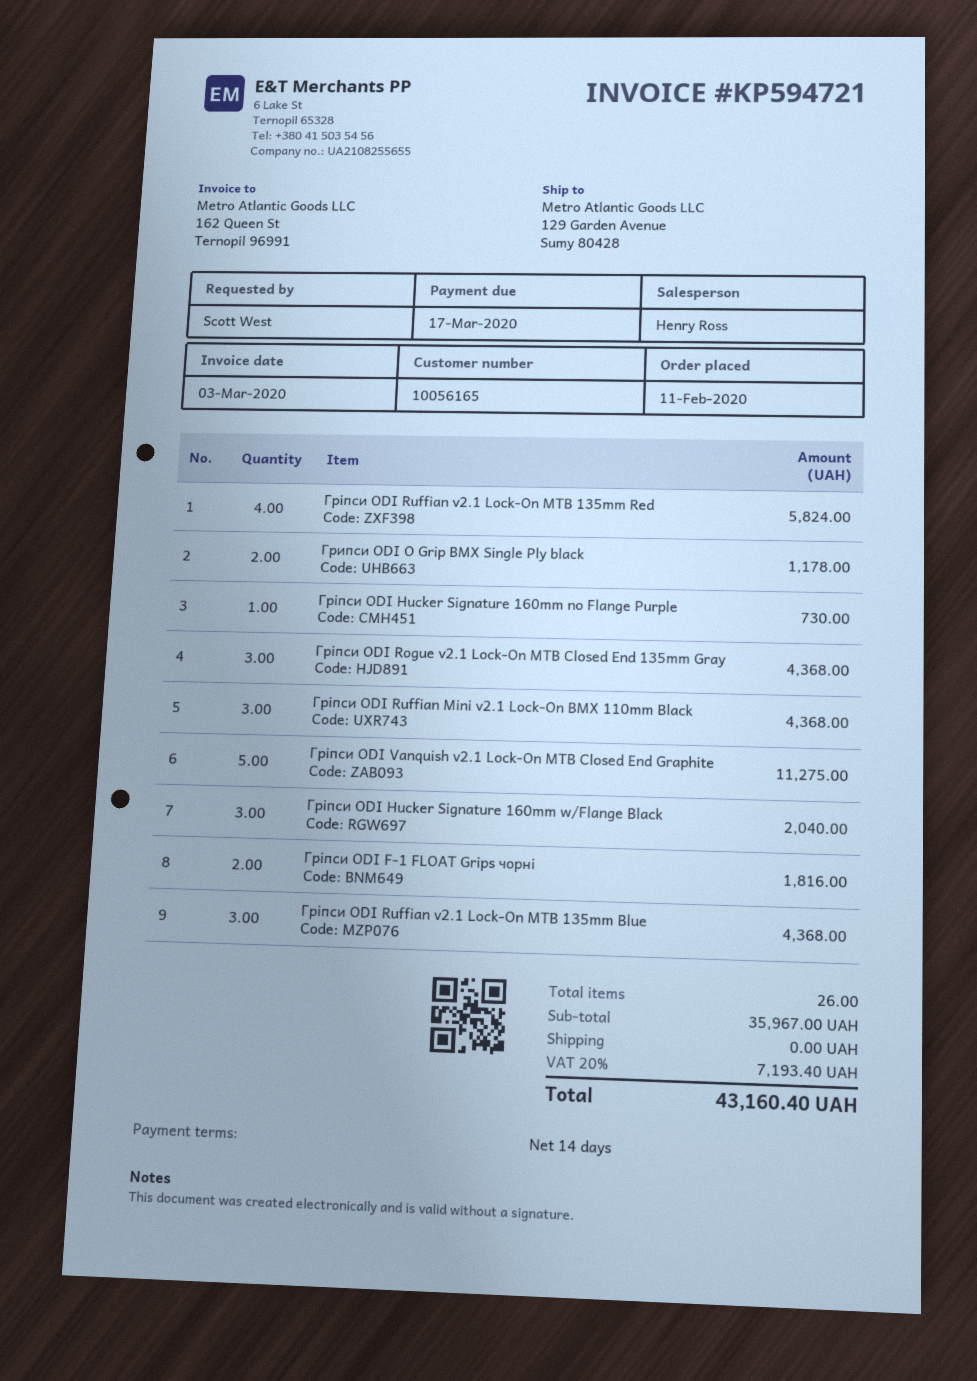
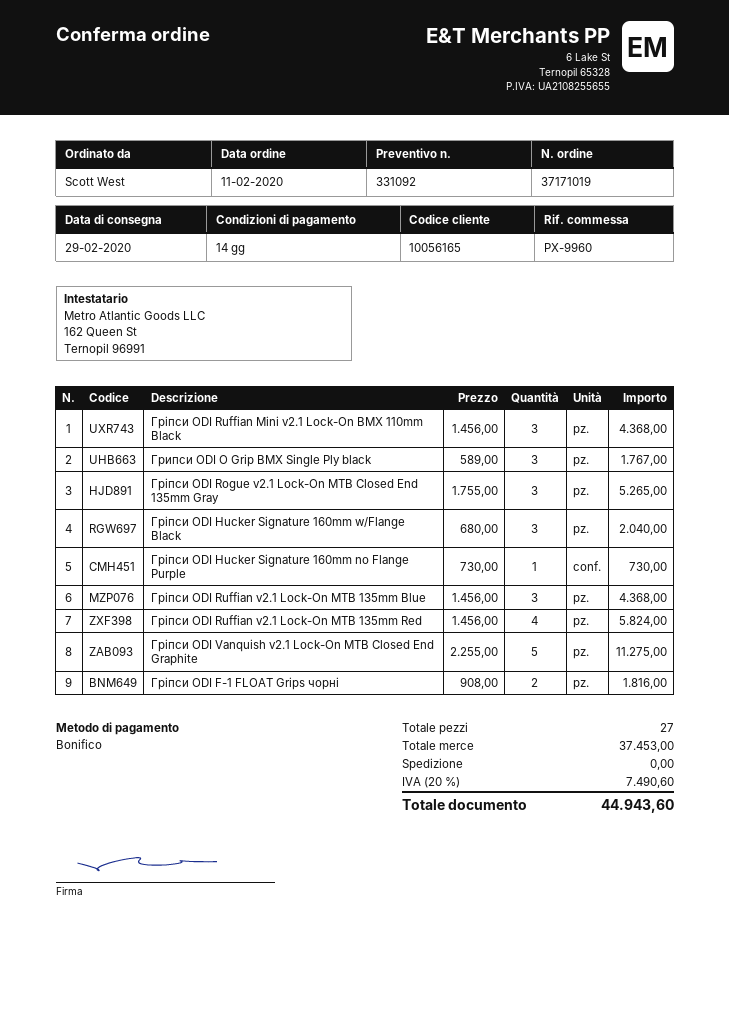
Грипси ODI O Grip BMX Single Ply black: 2 for 1178.00 -> 3 for 1767.00
Гріпси ODI Rogue v2.1 Lock-On MTB Closed End 135mm Gray: 3 for 4368.00 -> 3 for 5265.00
total quantity: 26 -> 27
subtotal: 35967.00 -> 37453.00
tax: 20% = 7193.40 -> 20% = 7490.60
total: 43160.40 -> 44943.60

